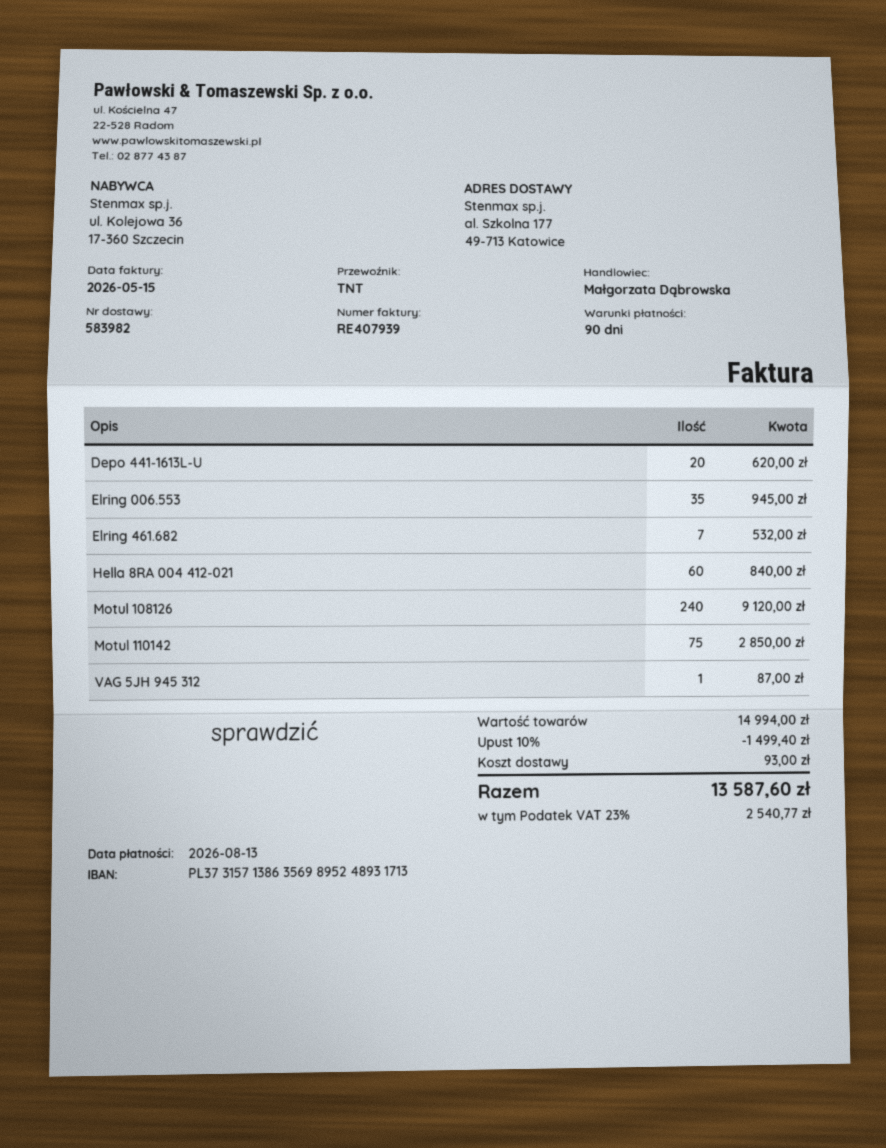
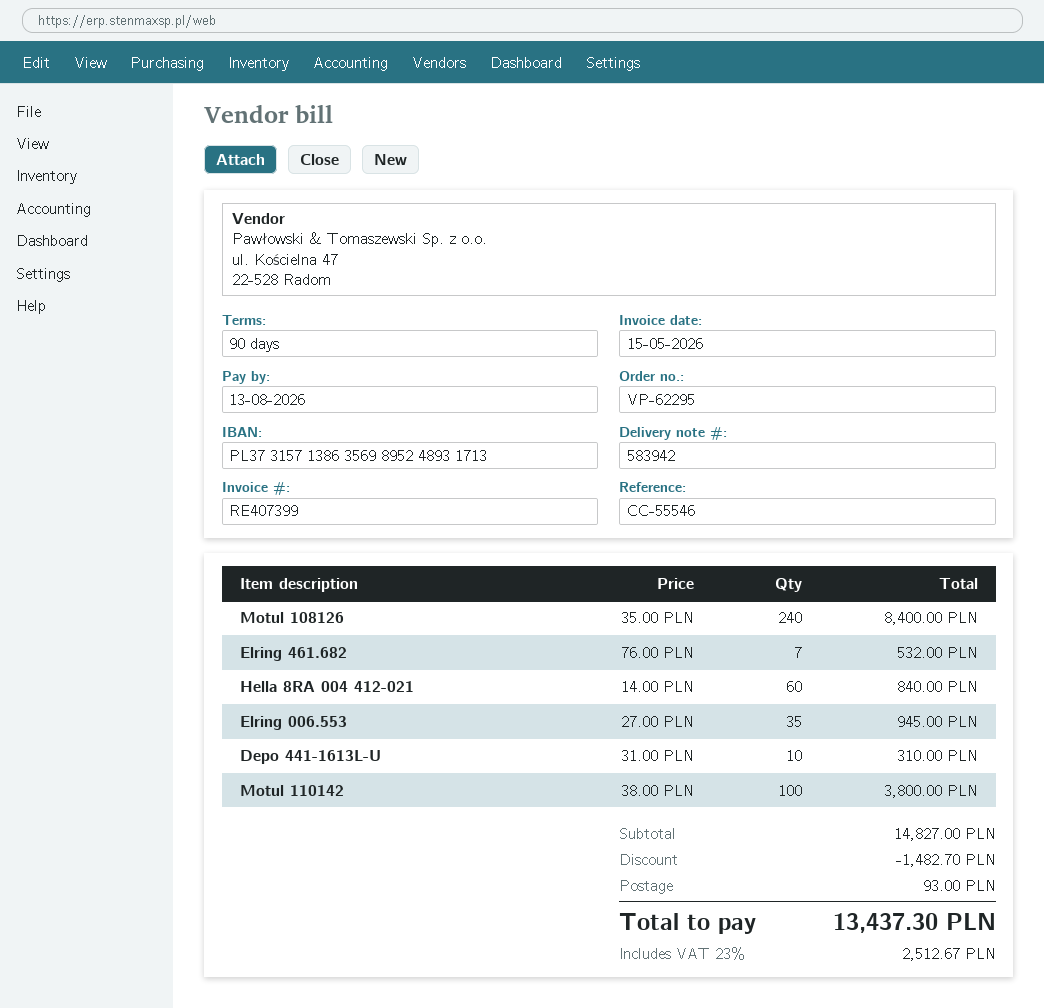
delivery note number: 583982 -> 583942
invoice number: RE407939 -> RE407399
Depo 441-1613L-U: 20 for 620.00 -> 10 for 310.00
Motul 108126: 240 for 9120.00 -> 240 for 8400.00
Motul 110142: 75 for 2850.00 -> 100 for 3800.00
VAG 5JH 945 312: 1 for 87.00 -> none
subtotal: 14994.00 -> 14827.00
discount: 1499.40 -> 1482.70
tax: 23% = 2540.77 -> 23% = 2512.67
total: 13587.60 -> 13437.30

